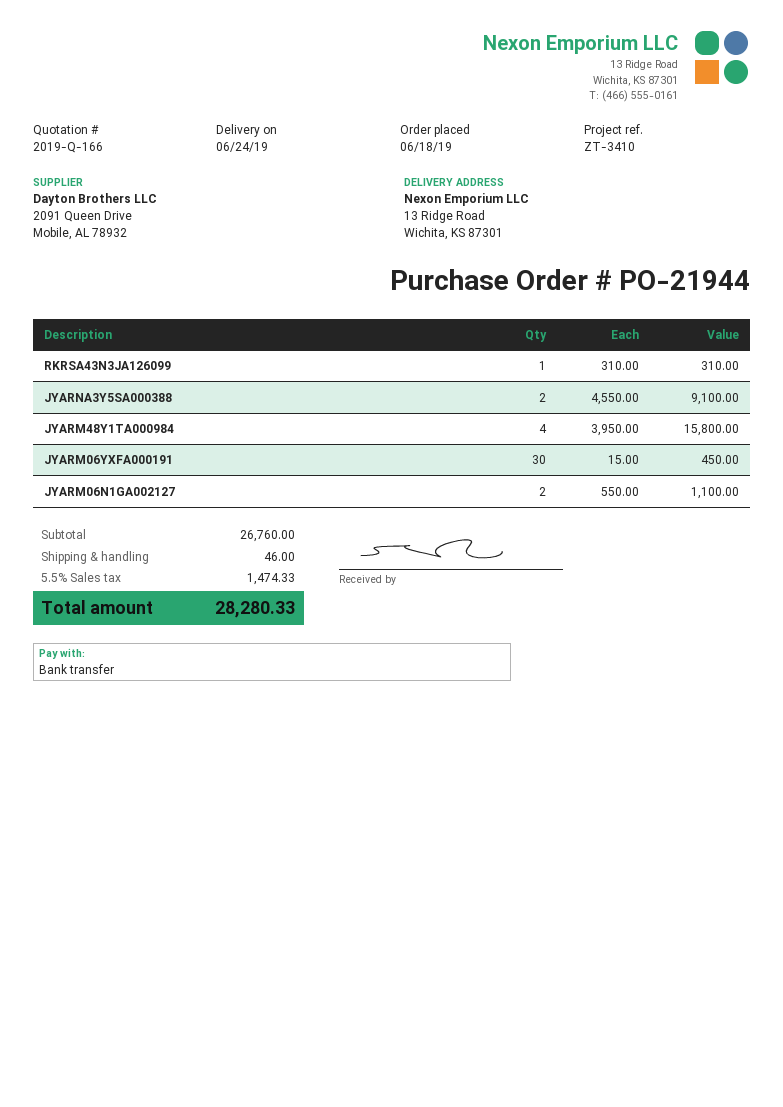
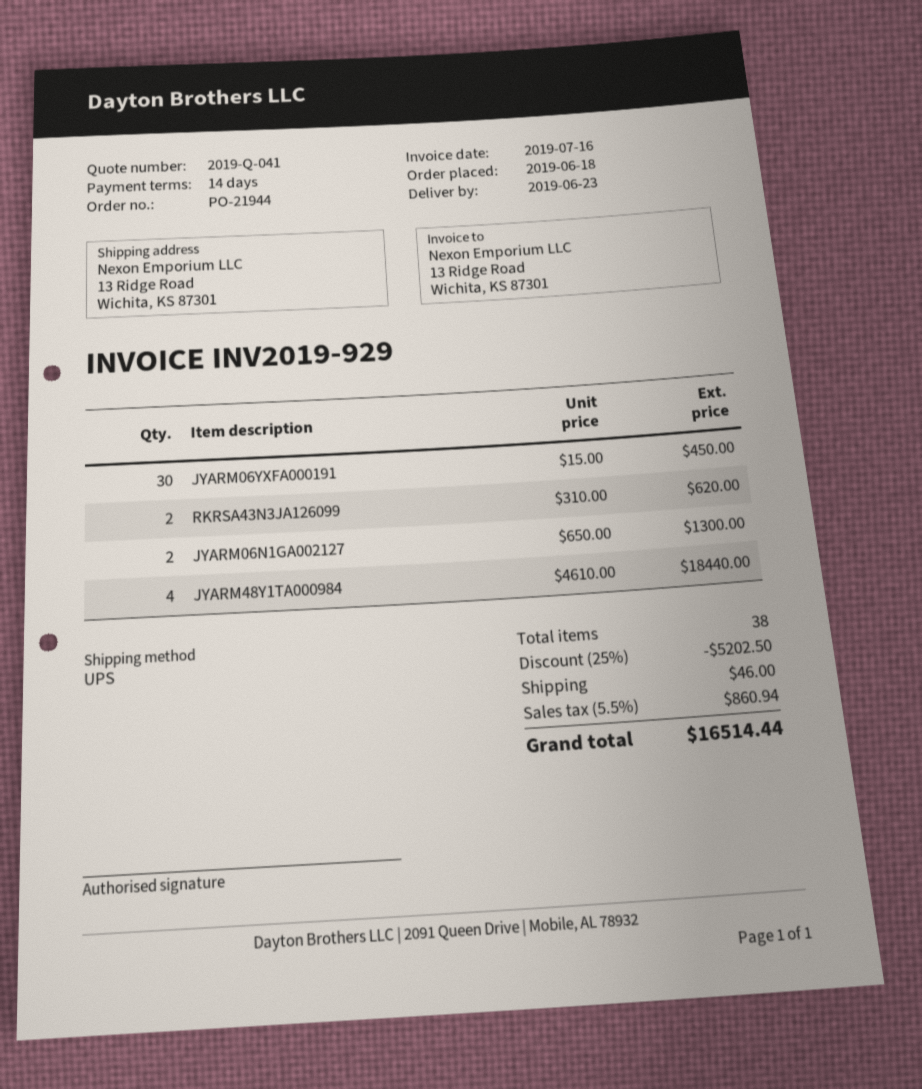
quote number: 2019-Q-166 -> 2019-Q-041
delivery date: 2019-06-24 -> 2019-06-23
RKRSA43N3JA126099: 1 x 310.00 = 310.00 -> 2 x 310.00 = 620.00
JYARNA3Y5SA000388: 2 x 4550.00 = 9100.00 -> none
JYARM48Y1TA000984: 4 x 3950.00 = 15800.00 -> 4 x 4610.00 = 18440.00
JYARM06N1GA002127: 2 x 550.00 = 1100.00 -> 2 x 650.00 = 1300.00
discount: none -> 25% = 5202.50
tax: 5.5% = 1474.33 -> 5.5% = 860.94
total: 28280.33 -> 16514.44

